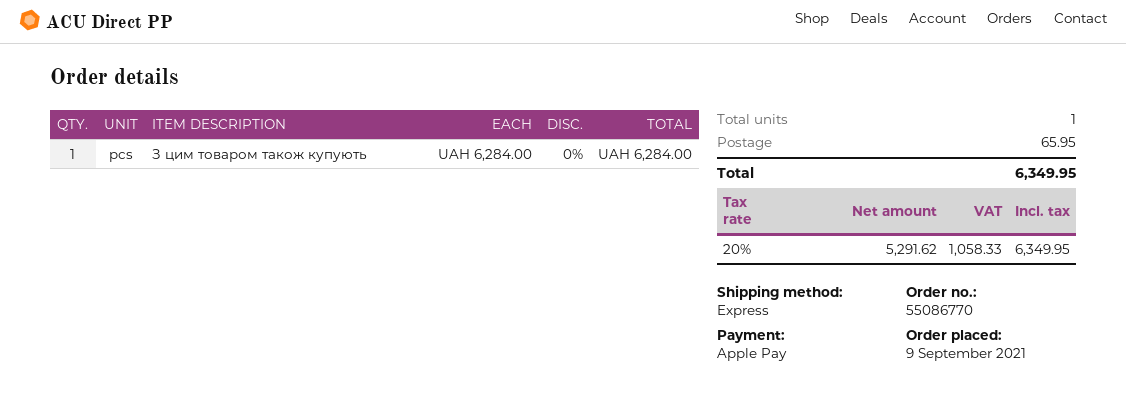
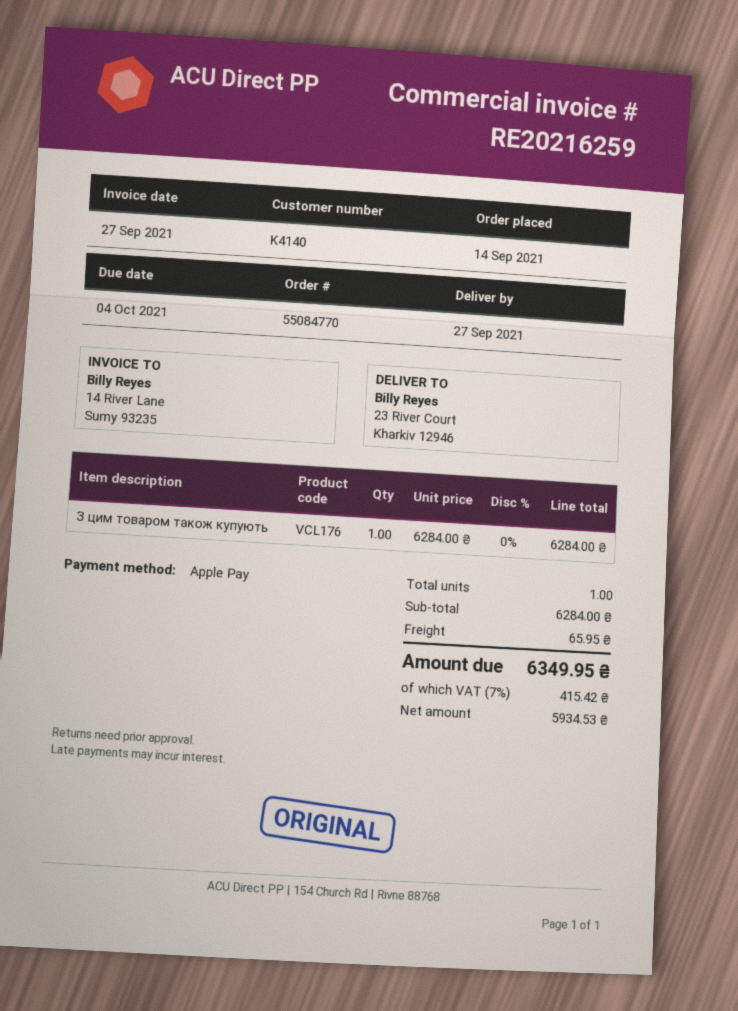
order number: 55086770 -> 55084770
order date: 2021-09-09 -> 2021-09-14
net: 5291.62 -> 5934.53
tax: 20% = 1058.33 -> 7% = 415.42

